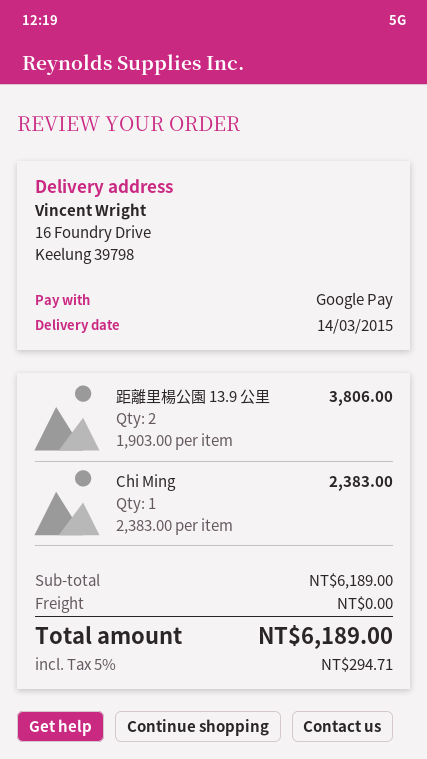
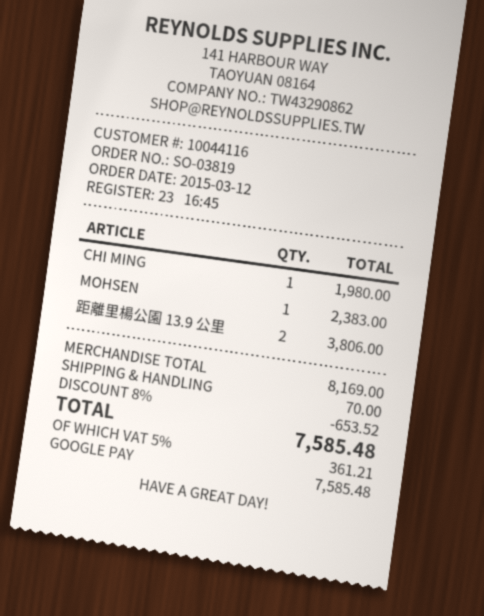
Chi Ming: 1 for 2383.00 -> 1 for 1980.00
MOHSEN: none -> 1 for 2383.00
subtotal: 6189.00 -> 8169.00
discount: none -> 8% = 653.52
shipping: 0.00 -> 70.00
tax: 5% = 294.71 -> 5% = 361.21
total: 6189.00 -> 7585.48

